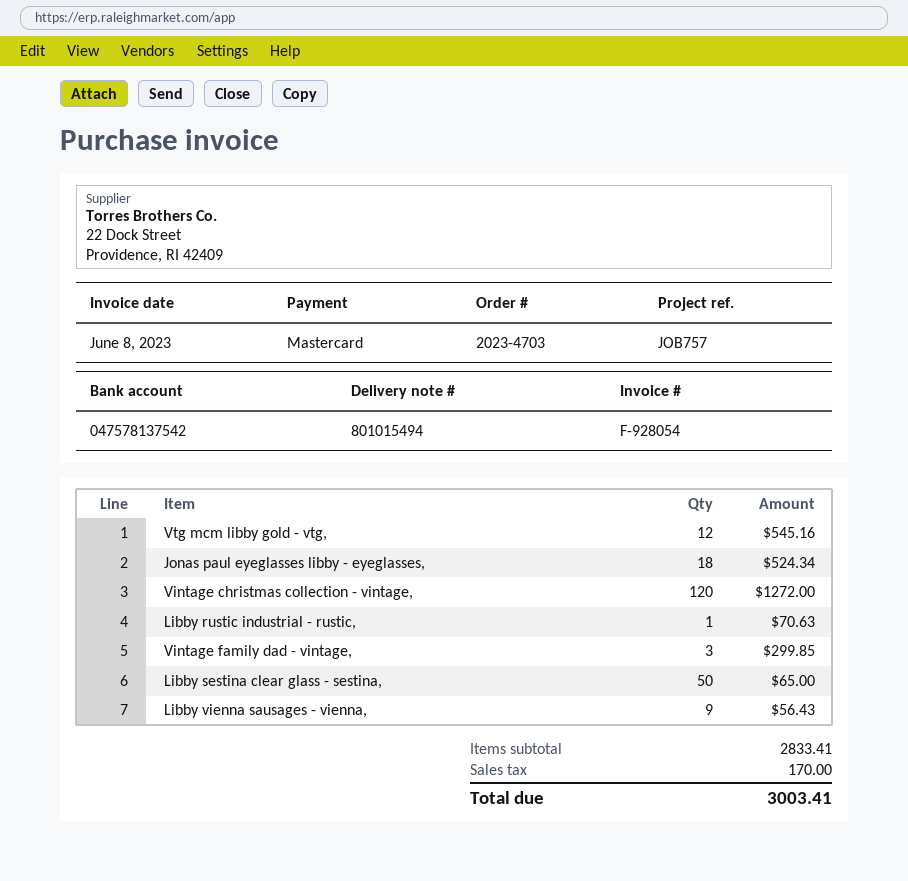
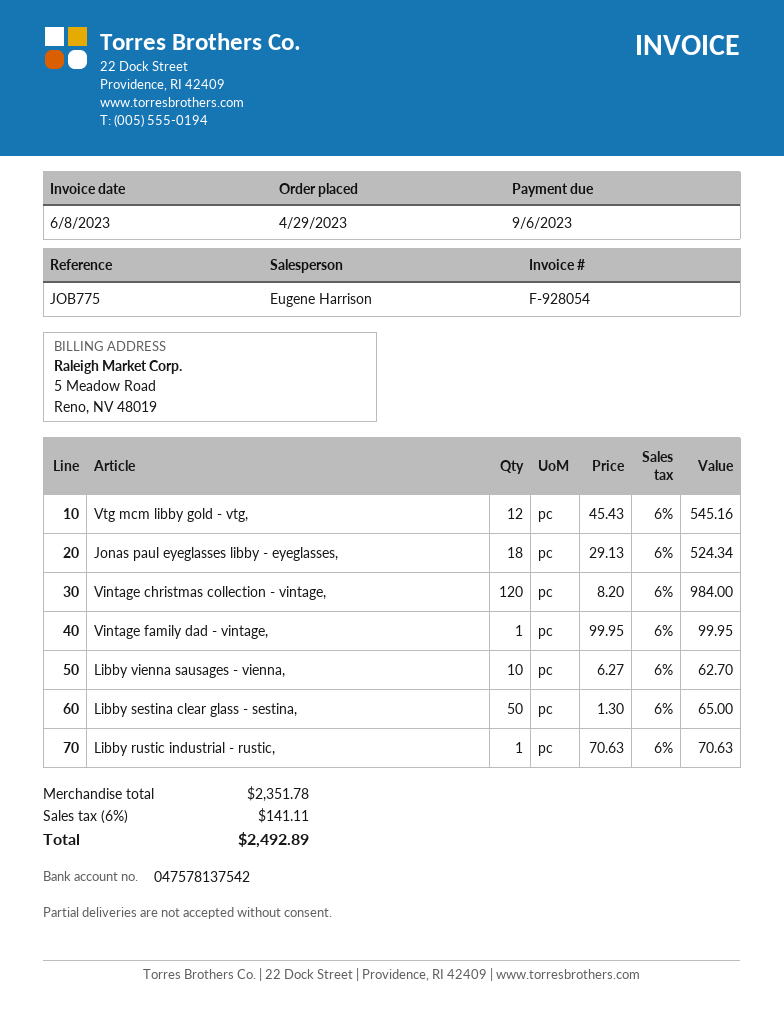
reference: JOB757 -> JOB775
Vintage christmas collection - vintage,: 120 for 1272.00 -> 120 for 984.00
Vintage family dad - vintage,: 3 for 299.85 -> 1 for 99.95
Libby vienna sausages - vienna,: 9 for 56.43 -> 10 for 62.70
subtotal: 2833.41 -> 2351.78
tax: 170.00 -> 141.11
total: 3003.41 -> 2492.89

